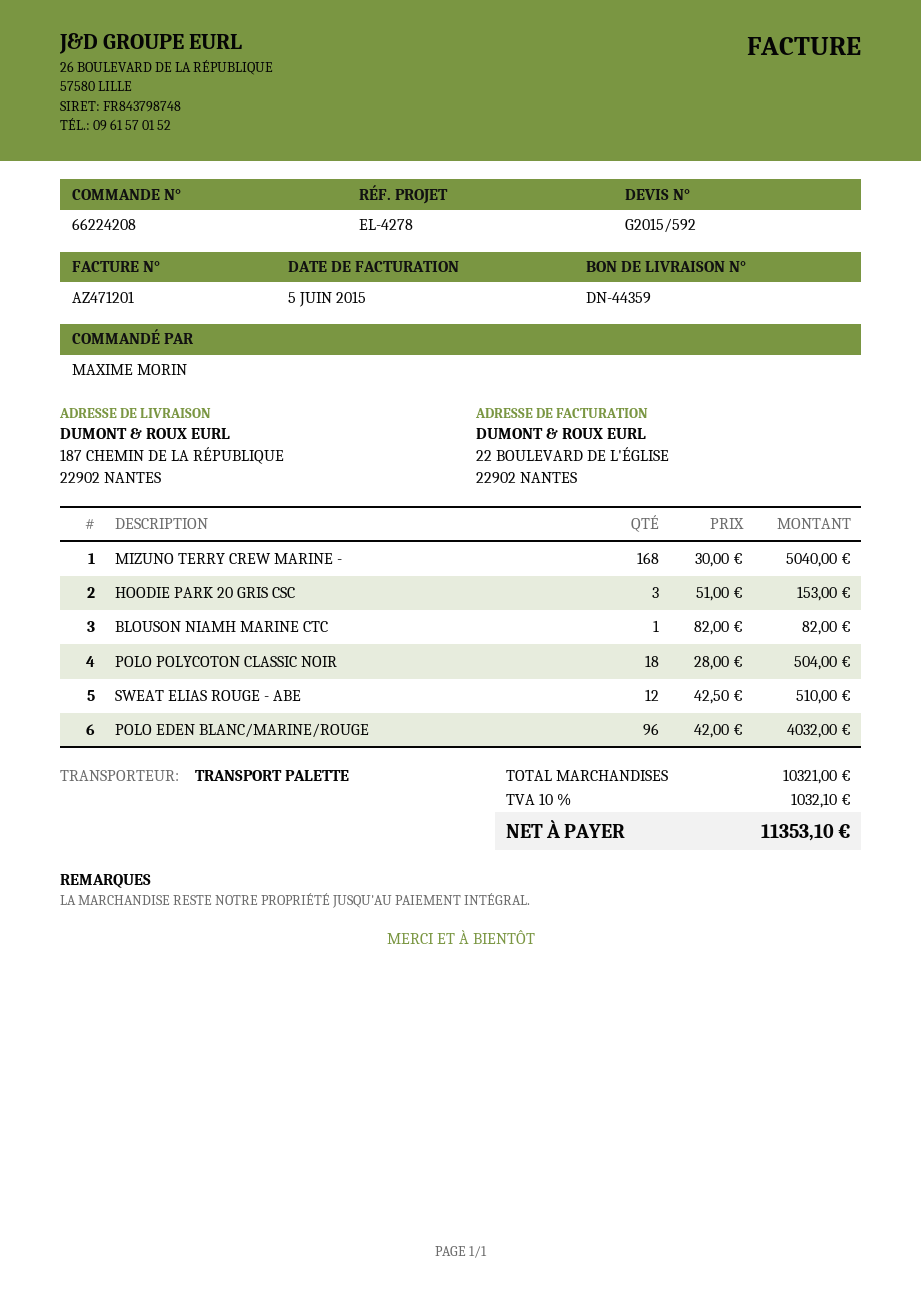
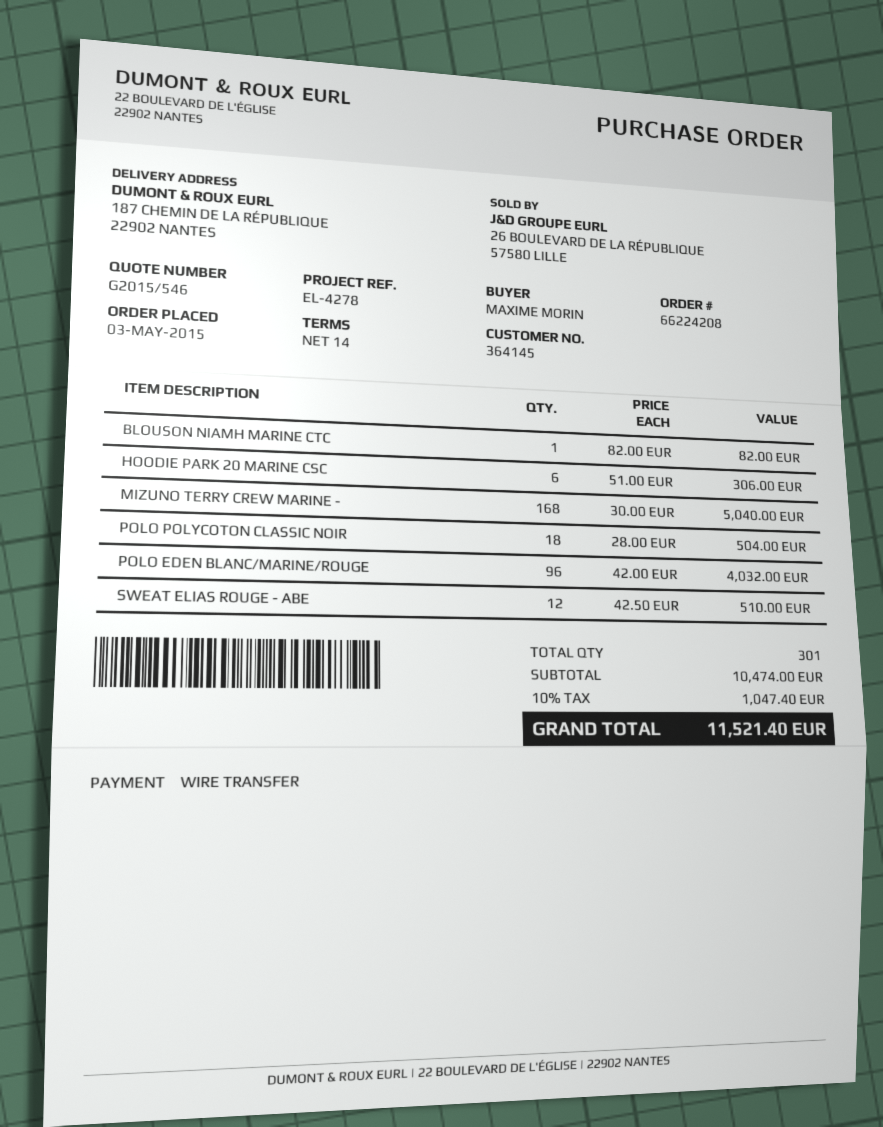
quote number: G2015/592 -> G2015/546
HOODIE PARK 20 GRIS CSC: 3 x 51.00 = 153.00 -> none
HOODIE PARK 20 MARINE CSC: none -> 6 x 51.00 = 306.00
subtotal: 10321.00 -> 10474.00
tax: 10% = 1032.10 -> 10% = 1047.40
total: 11353.10 -> 11521.40

